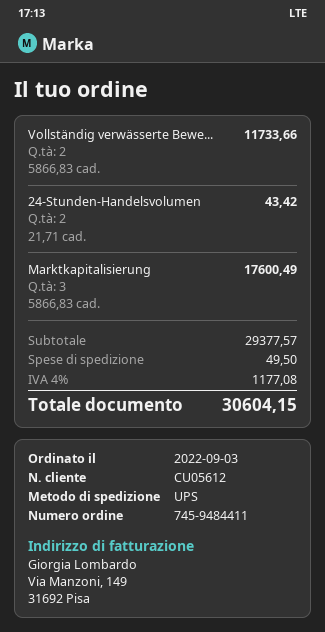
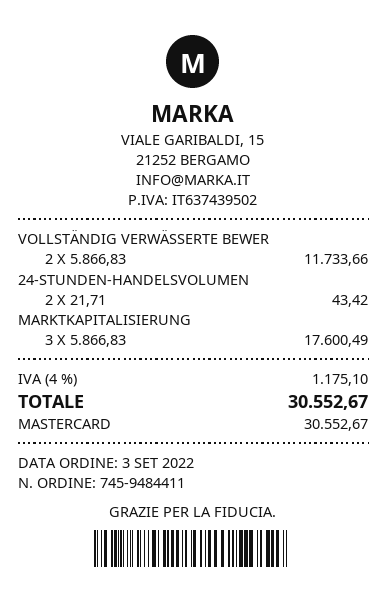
shipping: 49.50 -> none
tax: 4% = 1177.08 -> 4% = 1175.10
total: 30604.15 -> 30552.67

